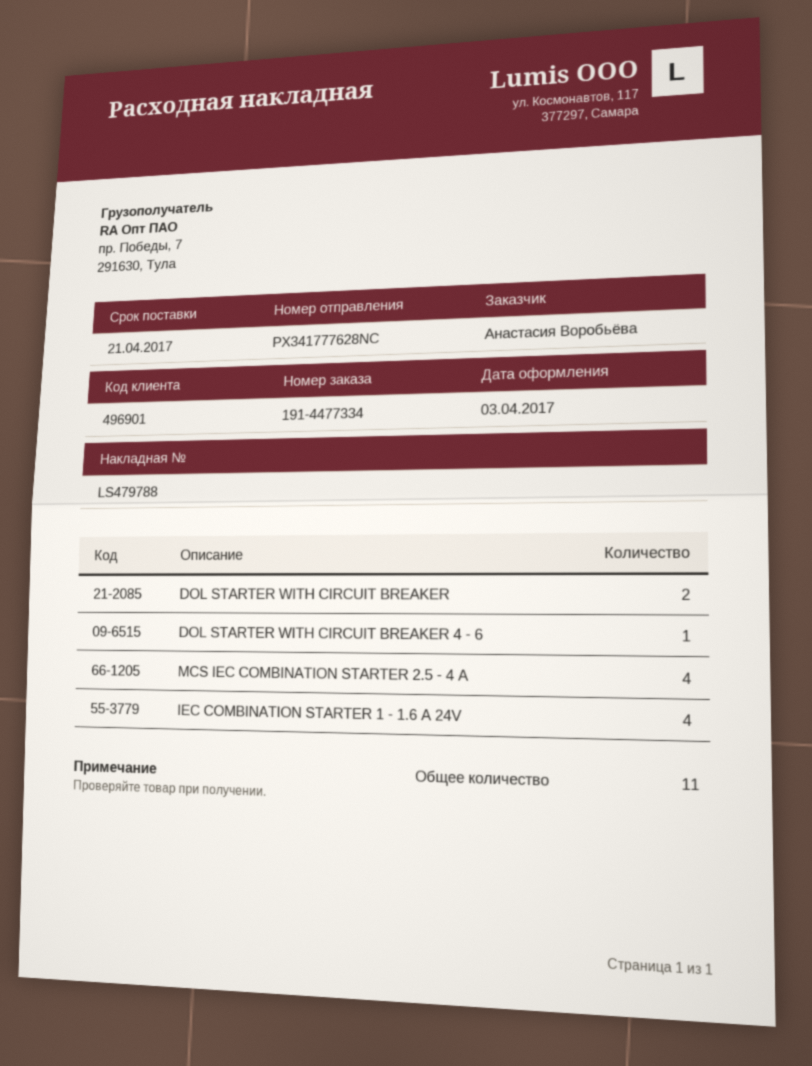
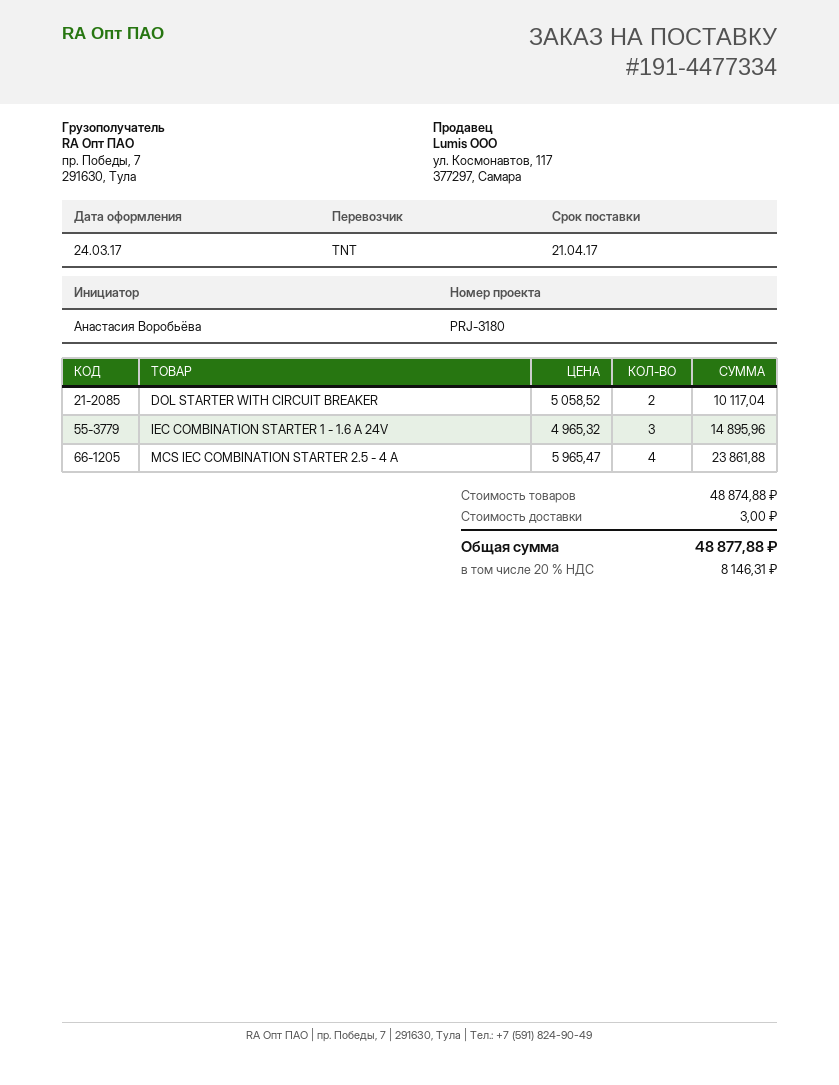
order date: 2017-04-03 -> 2017-03-24
DOL STARTER WITH CIRCUIT BREAKER 4 - 6: 1 -> none
IEC COMBINATION STARTER 1 - 1.6 A 24V: 4 -> 3

